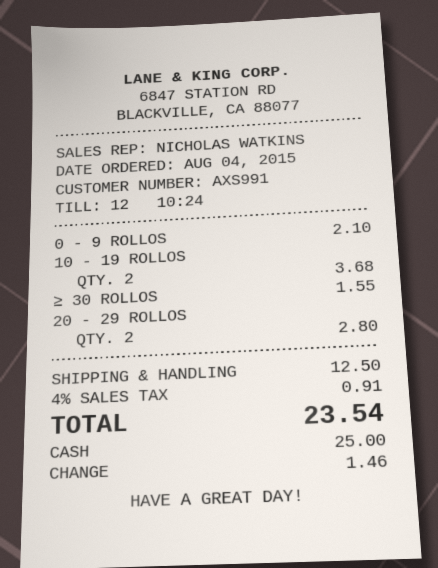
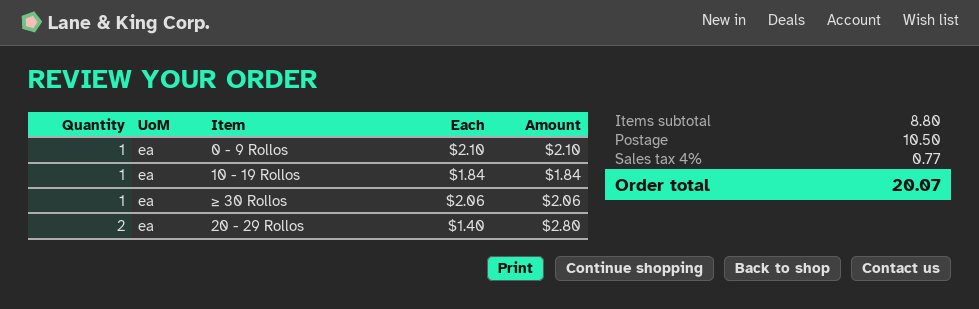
10 - 19 ROLLOS: 2 for 3.68 -> 1 for 1.84
≥ 30 ROLLOS: 1 for 1.55 -> 1 for 2.06
shipping: 12.50 -> 10.50
tax: 4% = 0.91 -> 4% = 0.77
total: 23.54 -> 20.07

